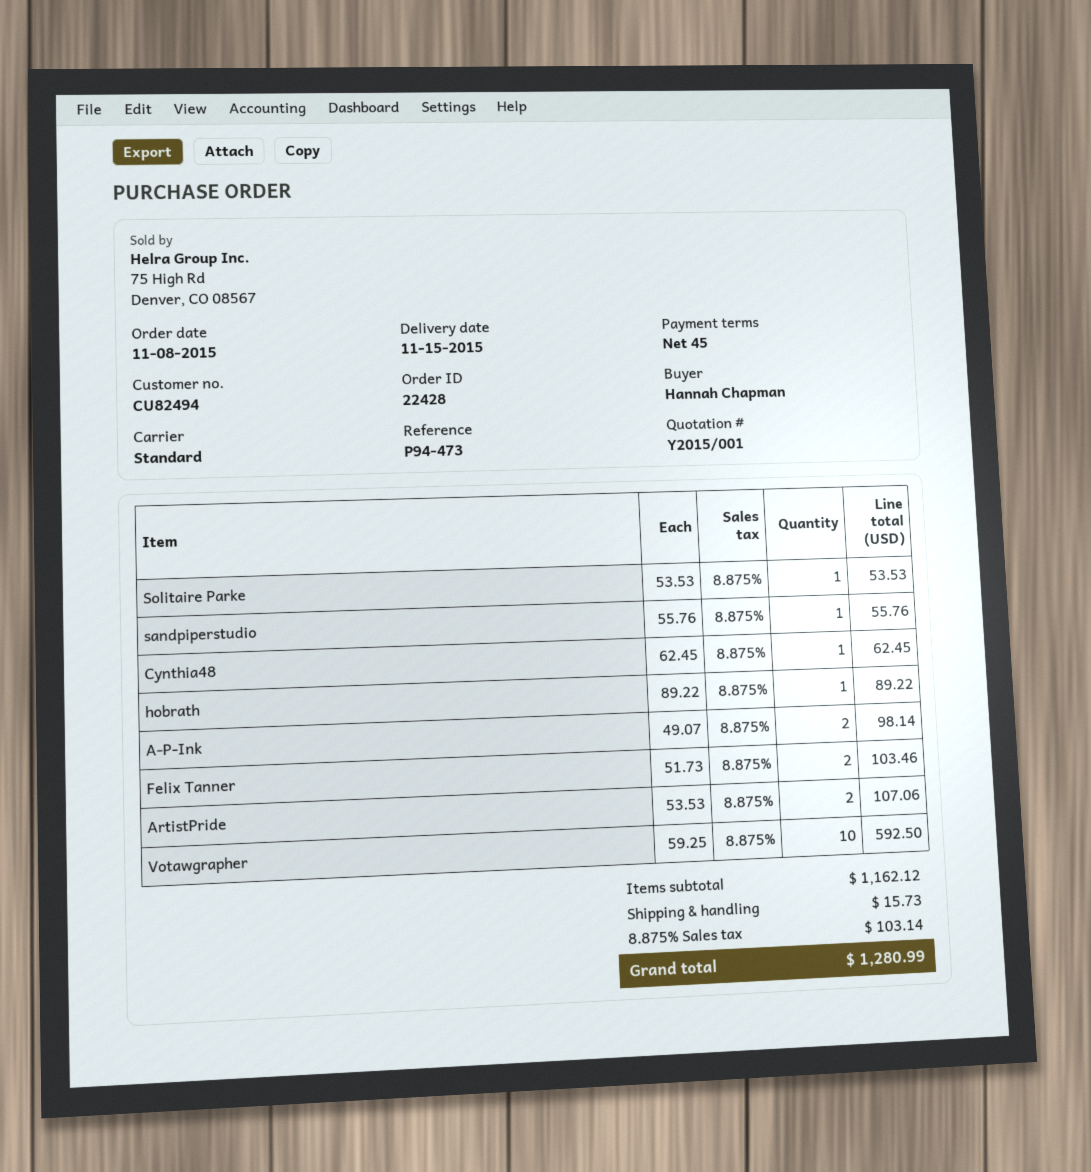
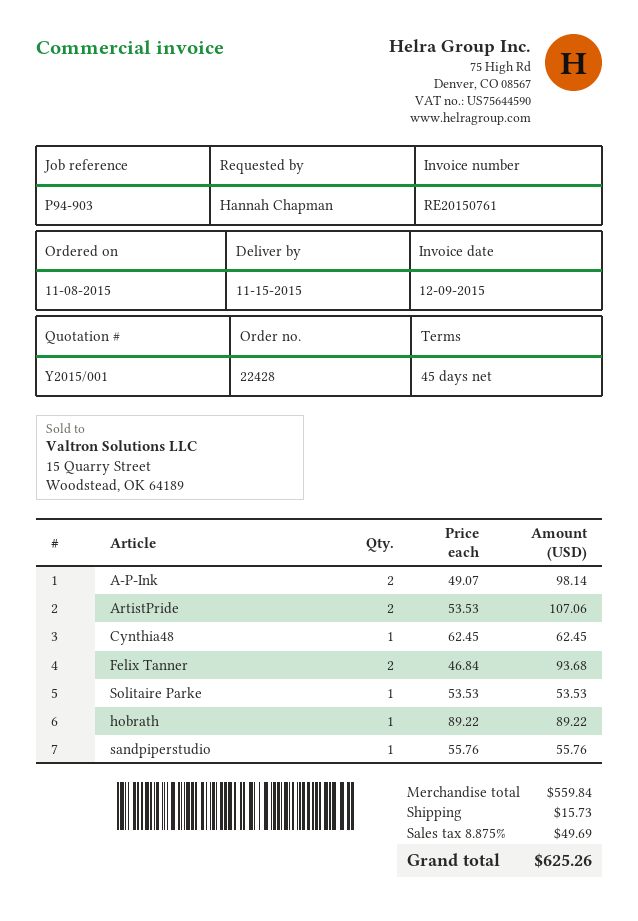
reference: P94-473 -> P94-903
Felix Tanner: 2 x 51.73 = 103.46 -> 2 x 46.84 = 93.68
Votawgrapher: 10 x 59.25 = 592.50 -> none
subtotal: 1162.12 -> 559.84
tax: 8.875% = 103.14 -> 8.875% = 49.69
total: 1280.99 -> 625.26

